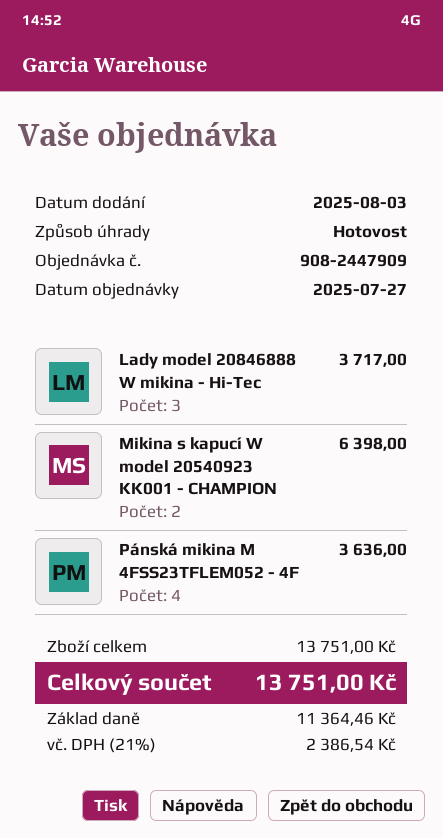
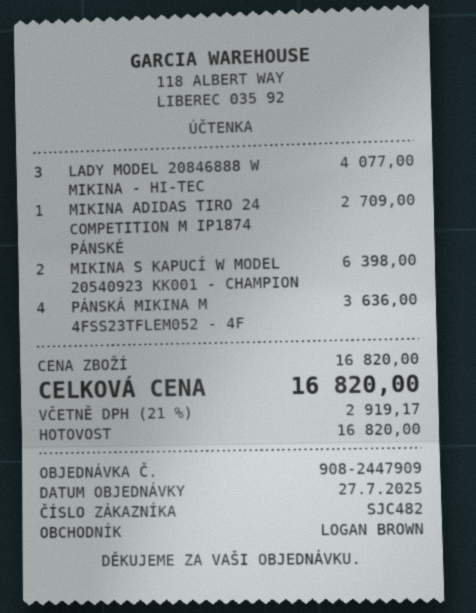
Lady model 20846888 W mikina - Hi-Tec: 3 for 3717.00 -> 3 for 4077.00
MIKINA ADIDAS TIRO 24 COMPETITION M IP1874 PÁNSKÉ: none -> 1 for 2709.00
subtotal: 13751.00 -> 16820.00
tax: 21% = 2386.54 -> 21% = 2919.17
total: 13751.00 -> 16820.00

